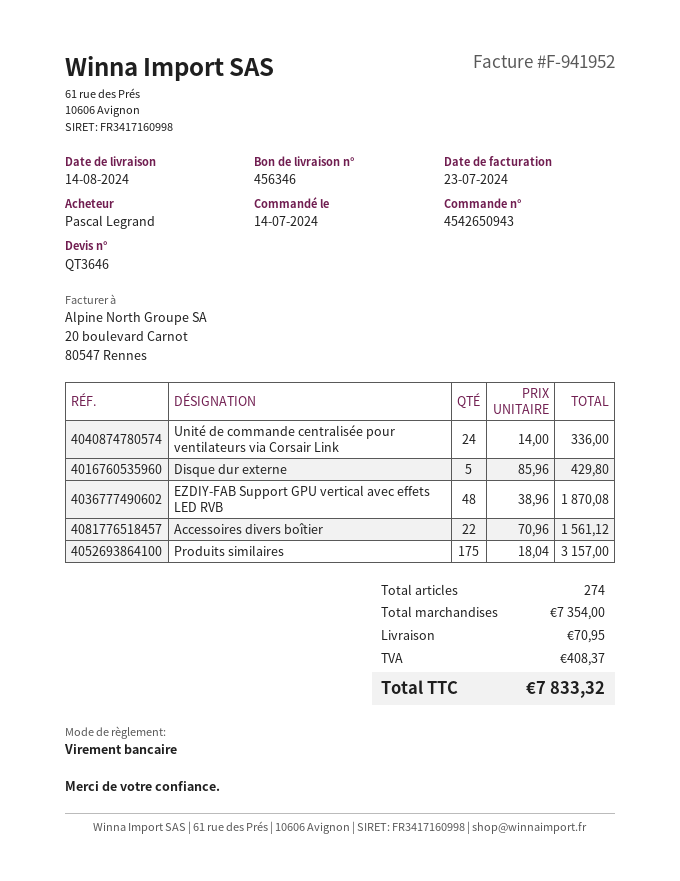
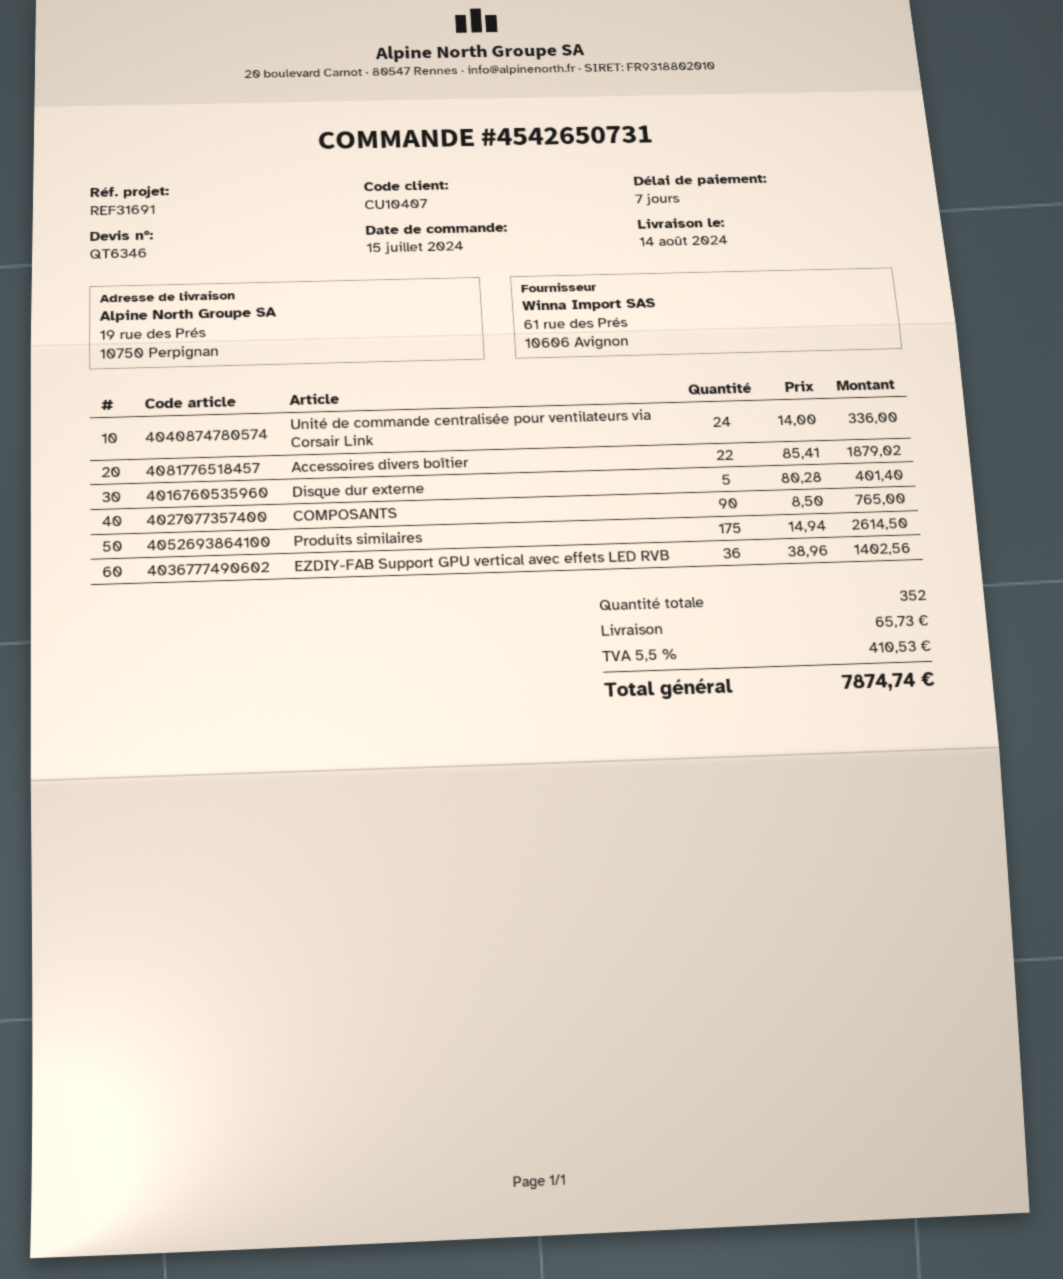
quote number: QT3646 -> QT6346
order number: 4542650943 -> 4542650731
order date: 2024-07-14 -> 2024-07-15
Disque dur externe: 5 x 85.96 = 429.80 -> 5 x 80.28 = 401.40
EZDIY-FAB Support GPU vertical avec effets LED RVB: 48 x 38.96 = 1870.08 -> 36 x 38.96 = 1402.56
Accessoires divers boîtier: 22 x 70.96 = 1561.12 -> 22 x 85.41 = 1879.02
Produits similaires: 175 x 18.04 = 3157.00 -> 175 x 14.94 = 2614.50
COMPOSANTS: none -> 90 x 8.50 = 765.00
total quantity: 274 -> 352
shipping: 70.95 -> 65.73
tax: 408.37 -> 410.53
total: 7833.32 -> 7874.74

